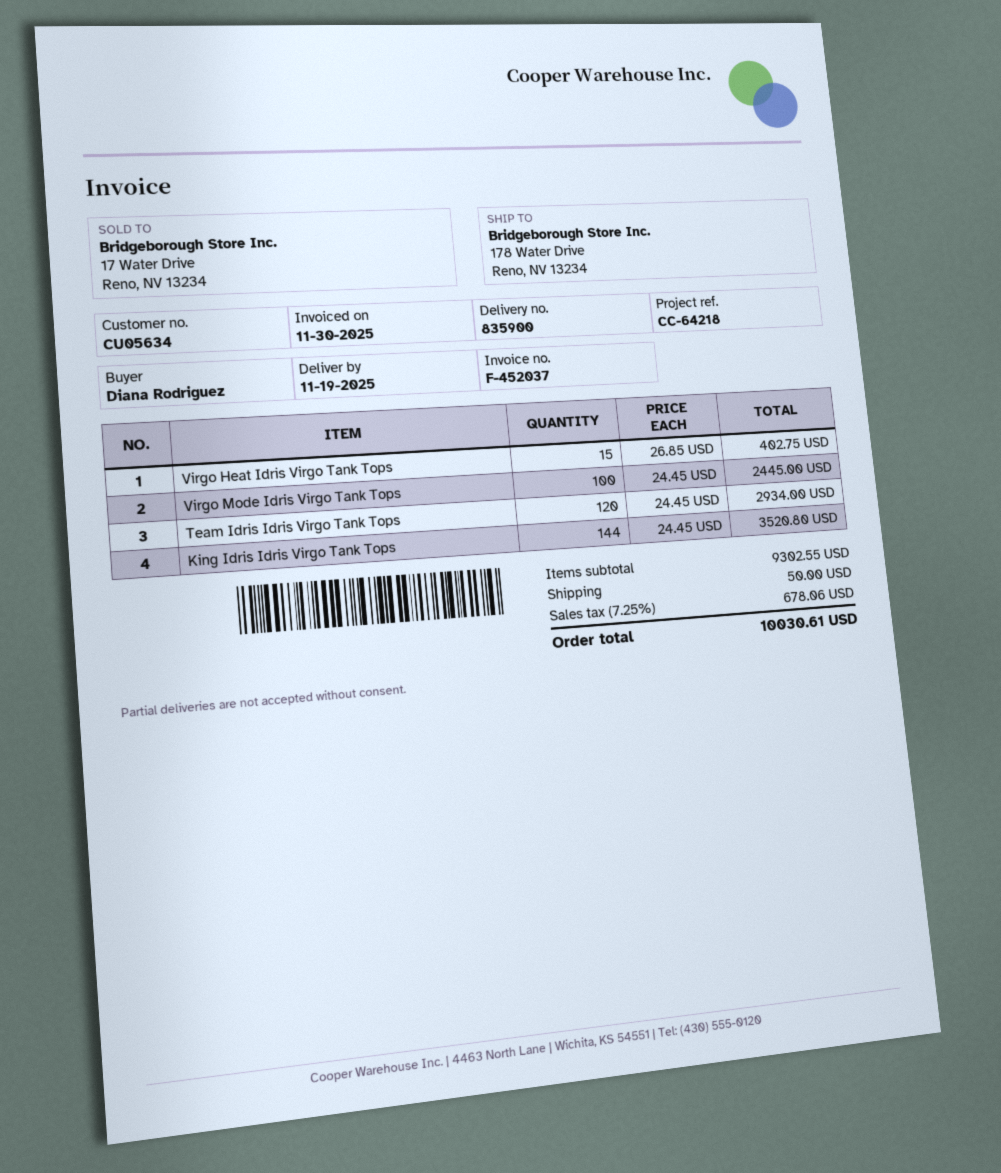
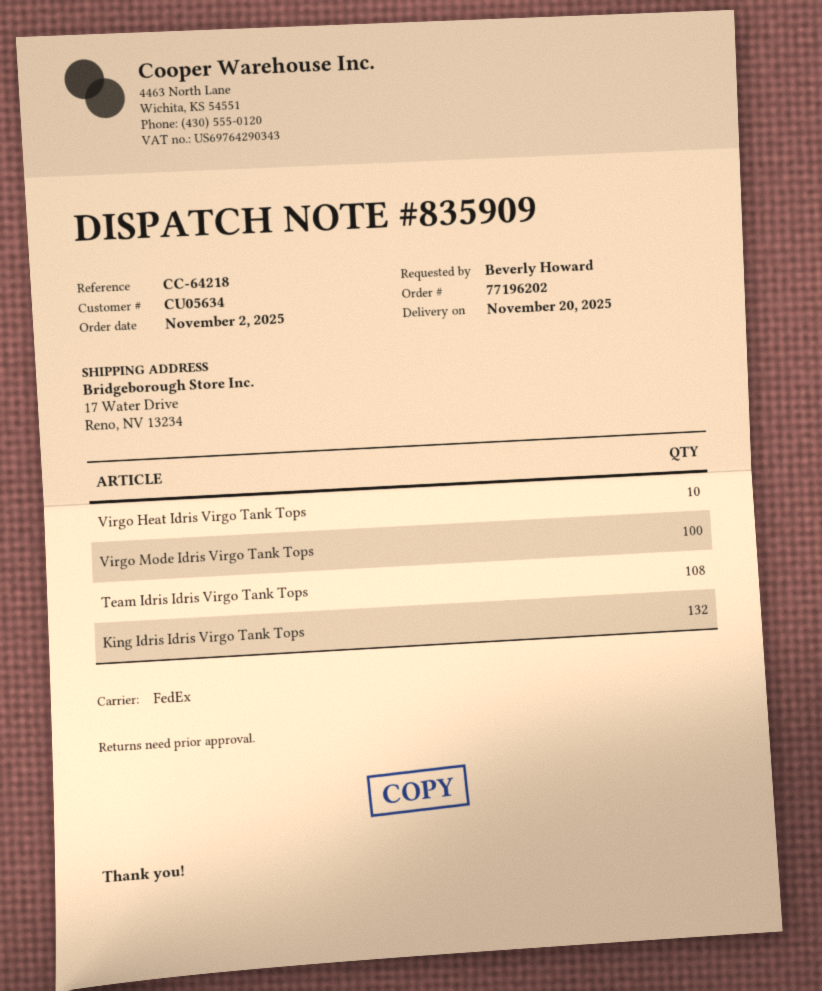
delivery note number: 835900 -> 835909
delivery date: 2025-11-19 -> 2025-11-20
ordered by: Diana Rodriguez -> Beverly Howard
ship to: 178 Water Drive, Reno, NV 13234 -> 17 Water Drive, Reno, NV 13234
Virgo Heat Idris Virgo Tank Tops: 15 -> 10
Team Idris Idris Virgo Tank Tops: 120 -> 108
King Idris Idris Virgo Tank Tops: 144 -> 132

